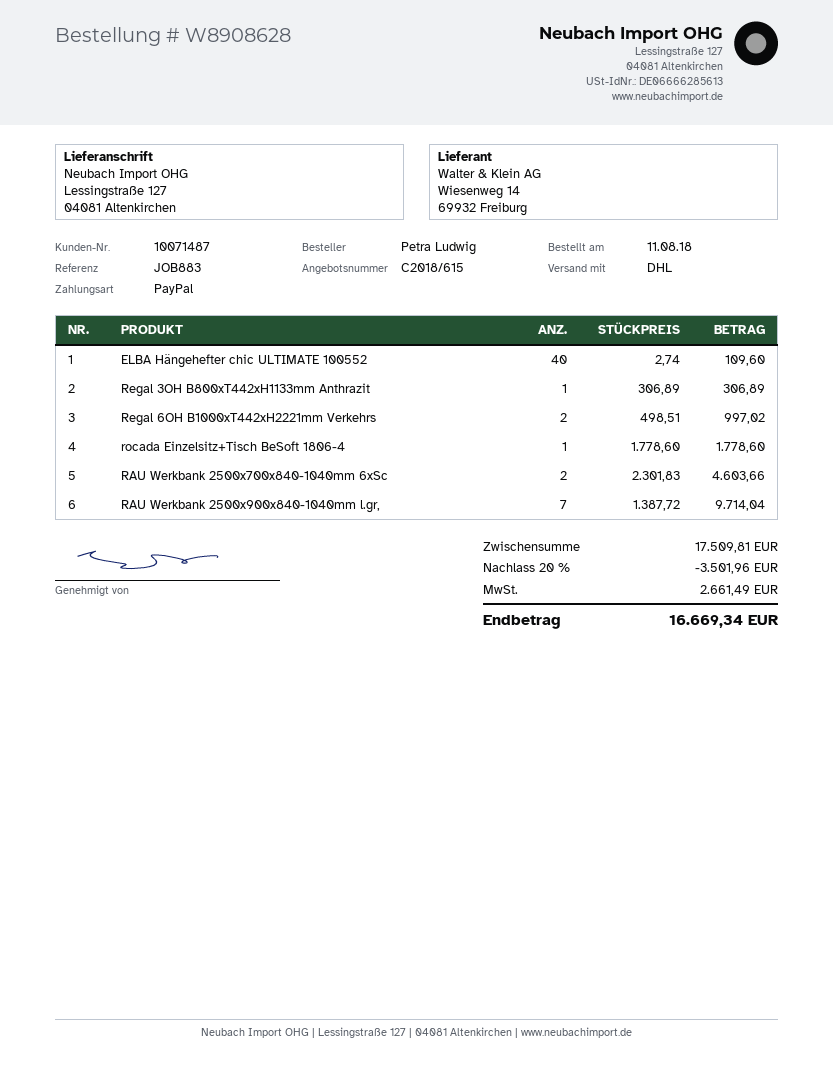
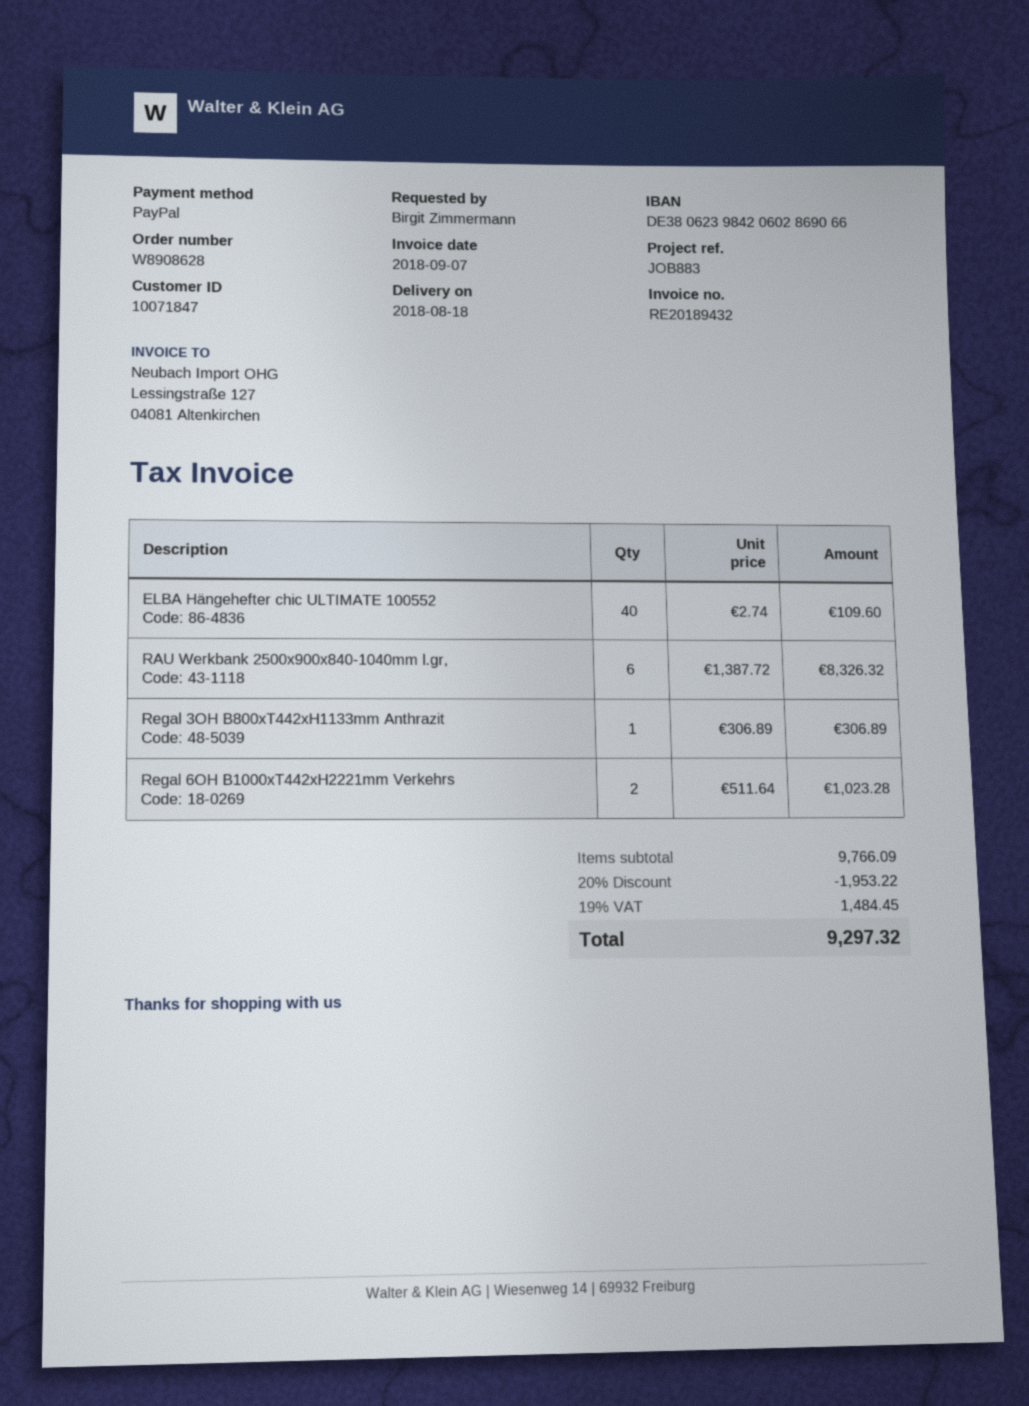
customer number: 10071487 -> 10071847
ordered by: Petra Ludwig -> Birgit Zimmermann
Regal 6OH B1000xT442xH2221mm Verkehrs: 2 x 498.51 = 997.02 -> 2 x 511.64 = 1023.28
rocada Einzelsitz+Tisch BeSoft 1806-4: 1 x 1778.60 = 1778.60 -> none
RAU Werkbank 2500x700x840-1040mm 6xSc: 2 x 2301.83 = 4603.66 -> none
RAU Werkbank 2500x900x840-1040mm l.gr,: 7 x 1387.72 = 9714.04 -> 6 x 1387.72 = 8326.32
subtotal: 17509.81 -> 9766.09
discount: 20% = 3501.96 -> 20% = 1953.22
tax: 2661.49 -> 1484.45
total: 16669.34 -> 9297.32

